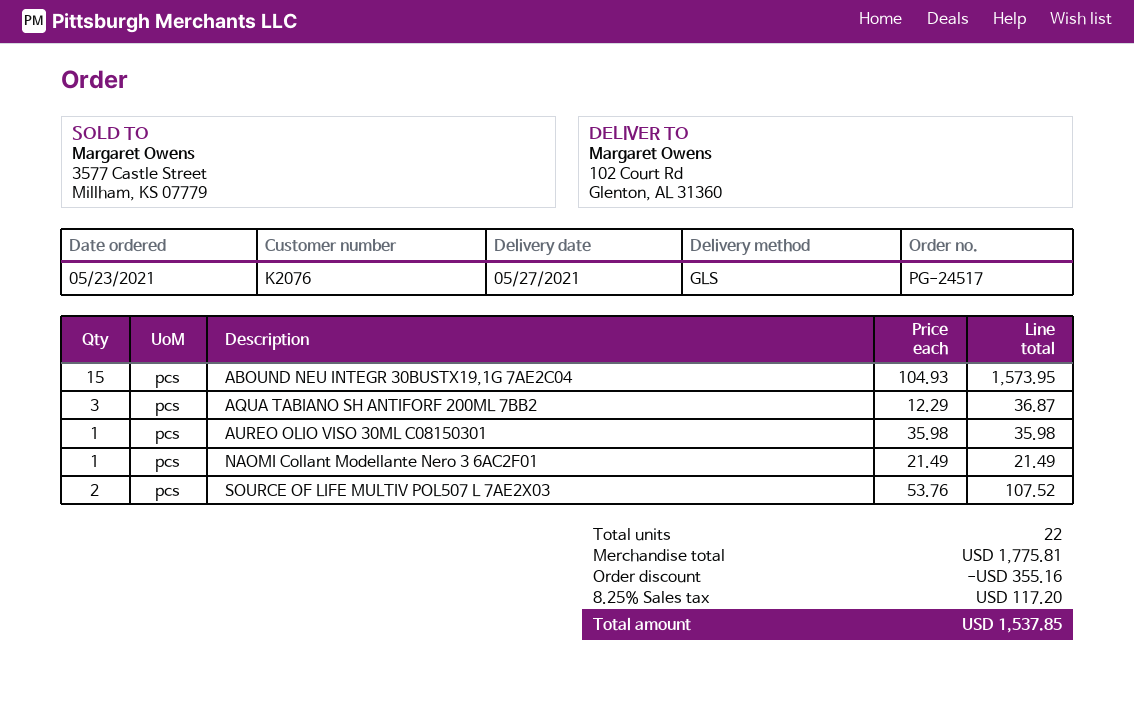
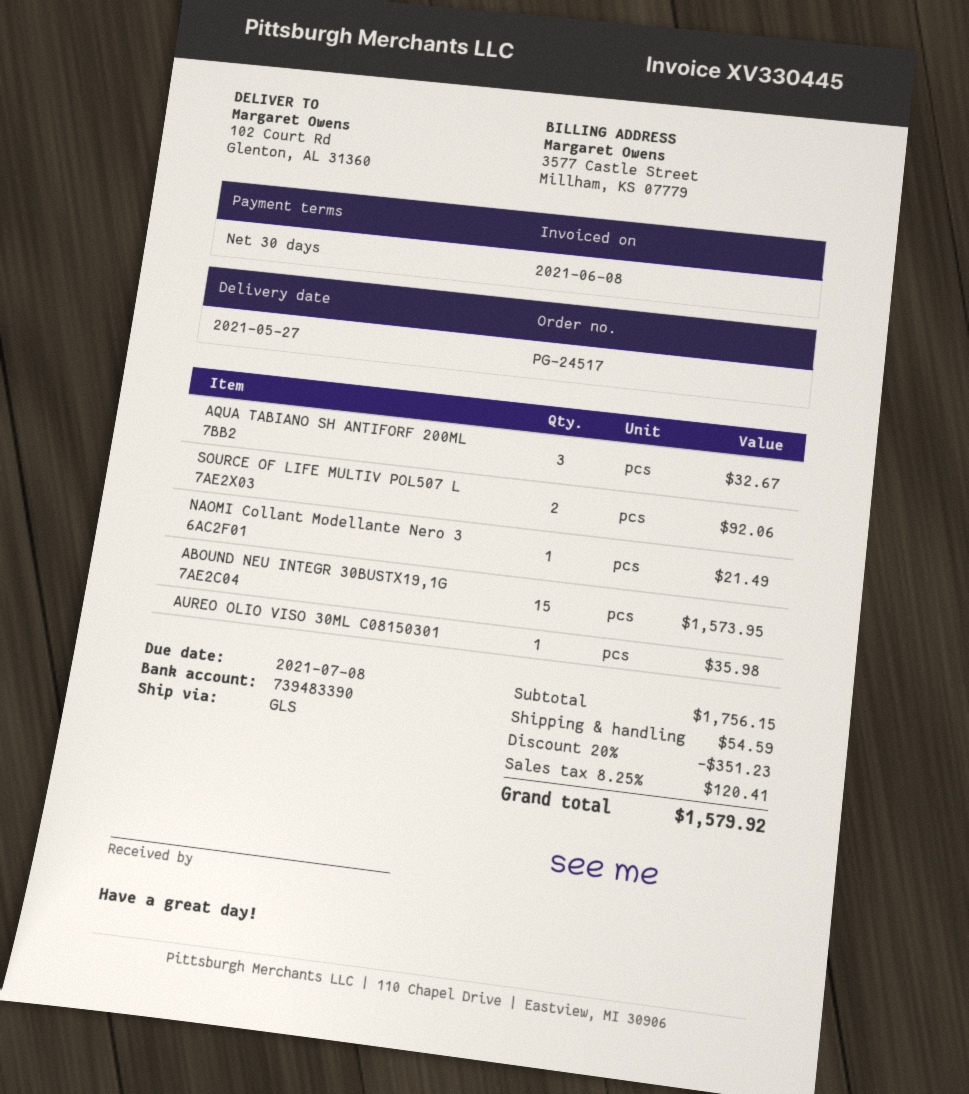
AQUA TABIANO SH ANTIFORF 200ML 7BB2: 3 for 36.87 -> 3 for 32.67
SOURCE OF LIFE MULTIV POL507 L 7AE2X03: 2 for 107.52 -> 2 for 92.06
subtotal: 1775.81 -> 1756.15
discount: 355.16 -> 351.23
shipping: none -> 54.59
tax: 8.25% = 117.20 -> 8.25% = 120.41
total: 1537.85 -> 1579.92

